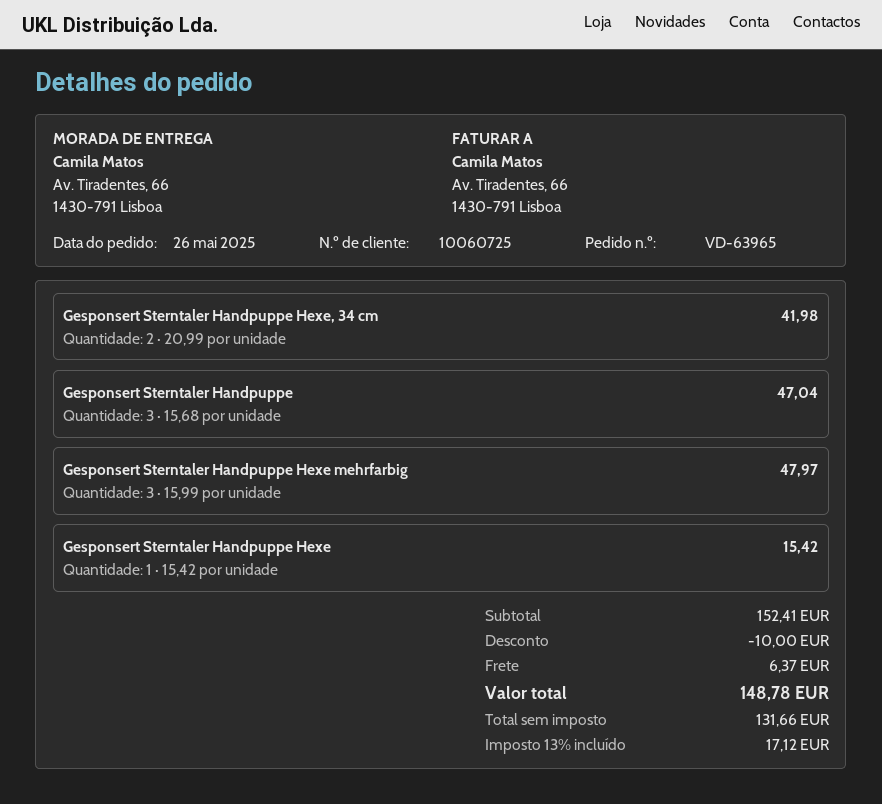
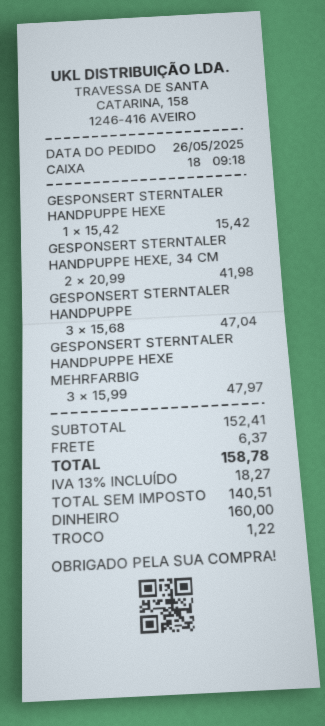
discount: 10.00 -> none
net: 131.66 -> 140.51
tax: 13% = 17.12 -> 13% = 18.27
total: 148.78 -> 158.78

